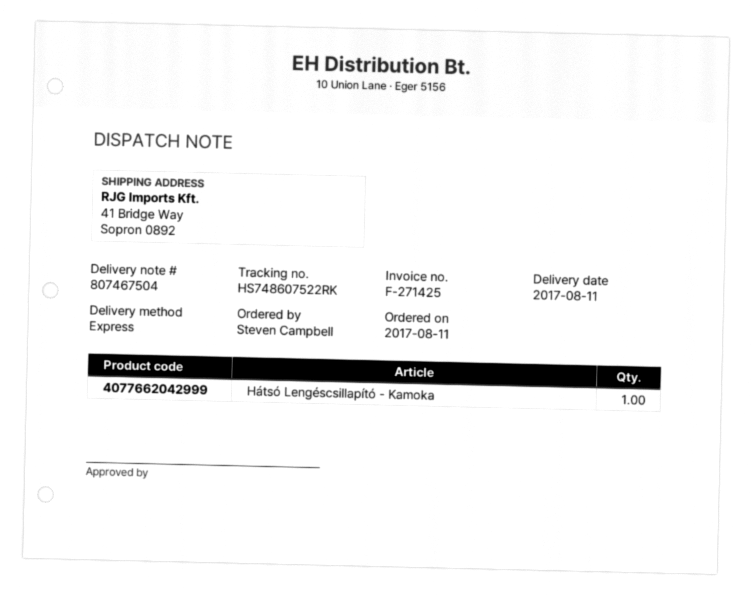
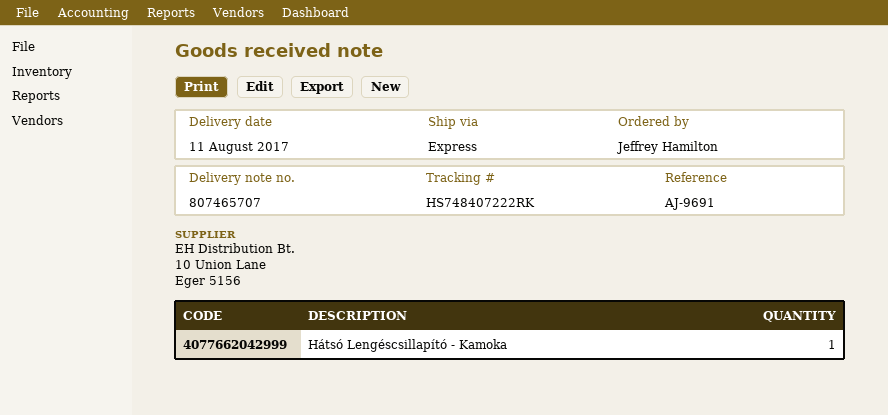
delivery note number: 807467504 -> 807465707
ordered by: Steven Campbell -> Jeffrey Hamilton
tracking number: HS748607522RK -> HS748407222RK

